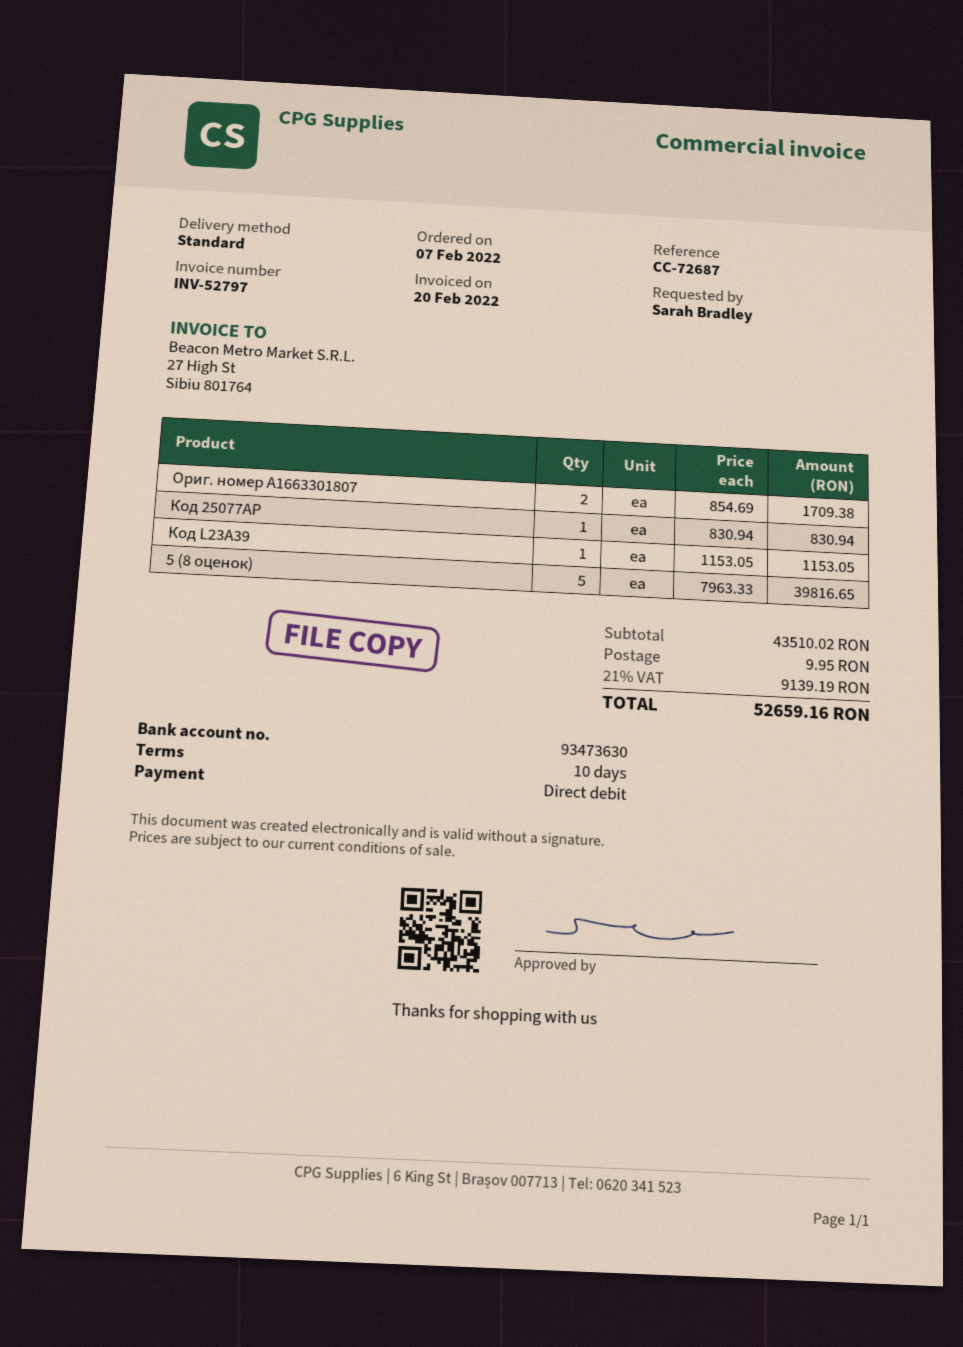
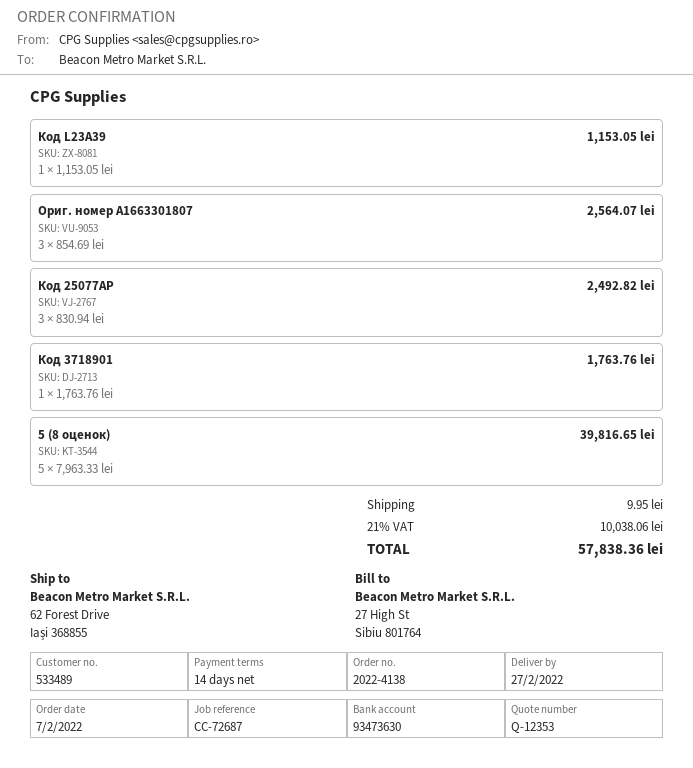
payment terms: 10 days -> 14 days
Ориг. номер A1663301807: 2 x 854.69 = 1709.38 -> 3 x 854.69 = 2564.07
Код 25077AP: 1 x 830.94 = 830.94 -> 3 x 830.94 = 2492.82
Код 3718901: none -> 1 x 1763.76 = 1763.76
tax: 21% = 9139.19 -> 21% = 10038.06
total: 52659.16 -> 57838.36

